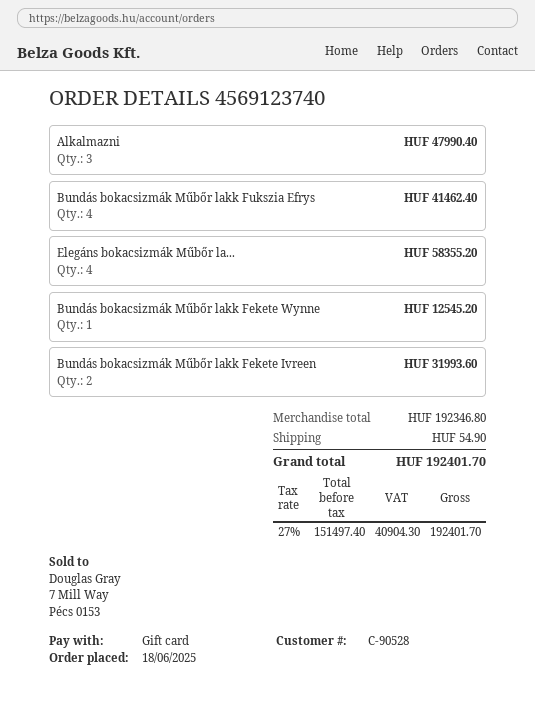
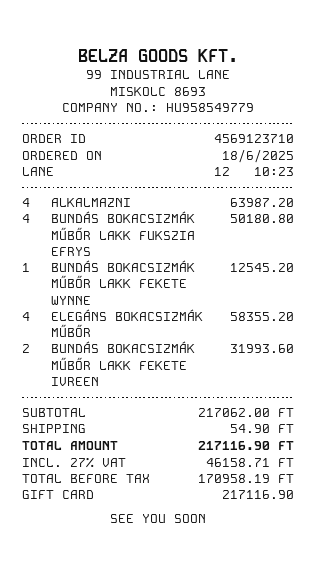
order number: 4569123740 -> 4569123710
Alkalmazni: 3 for 47990.40 -> 4 for 63987.20
Bundás bokacsizmák Műbőr lakk Fukszia Efrys: 4 for 41462.40 -> 4 for 50180.80
subtotal: 192346.80 -> 217062.00
net: 151497.40 -> 170958.19
tax: 27% = 40904.30 -> 27% = 46158.71
total: 192401.70 -> 217116.90

